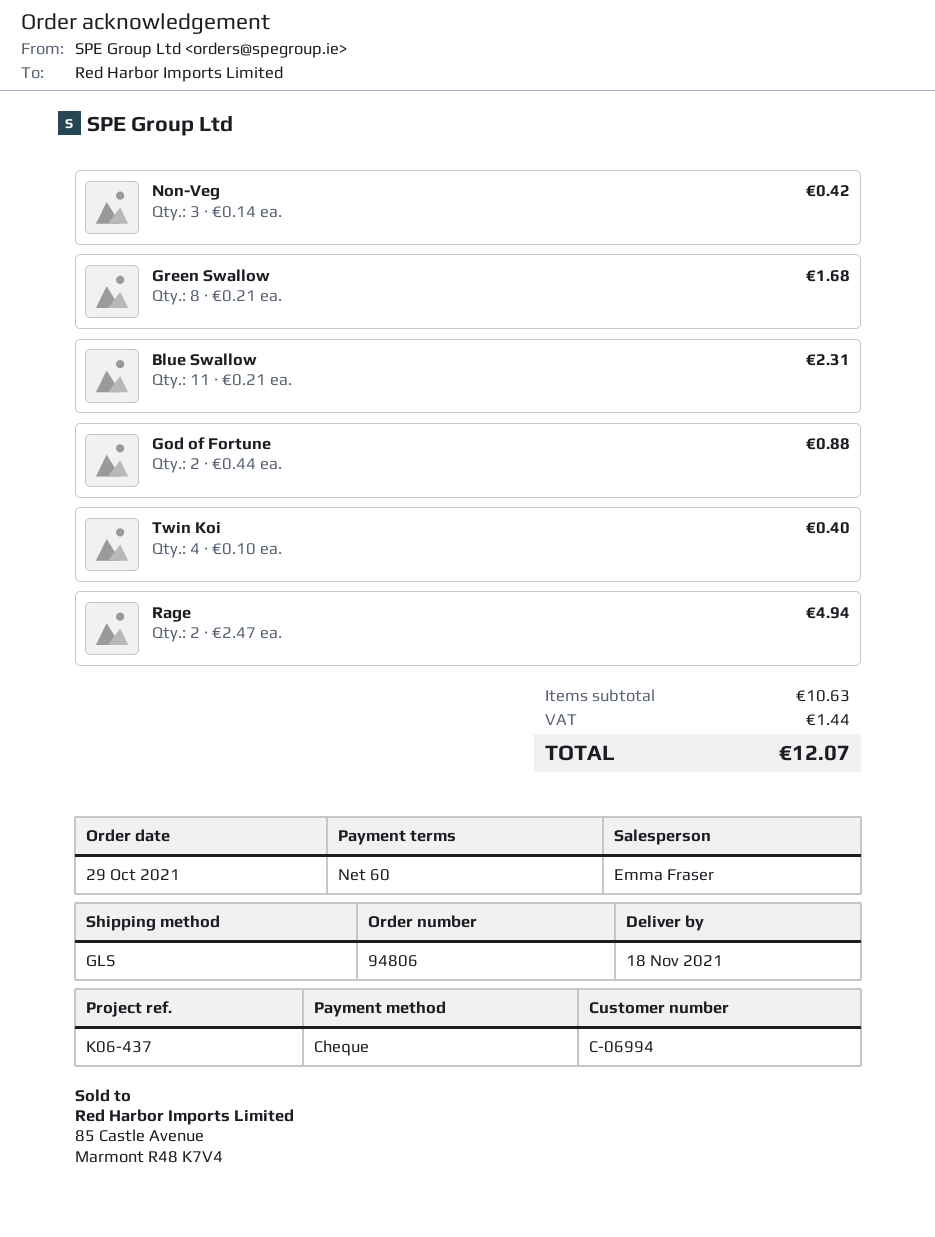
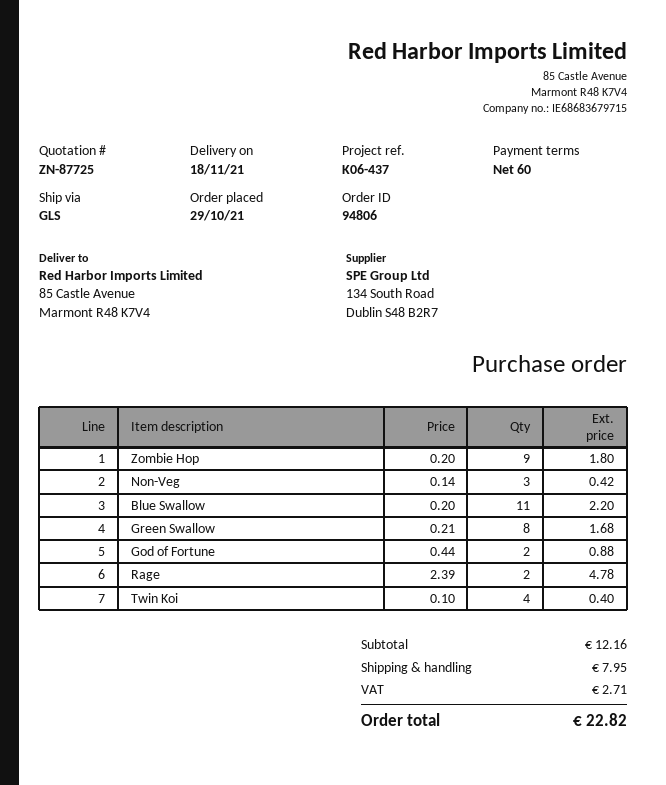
Blue Swallow: 11 x 0.21 = 2.31 -> 11 x 0.20 = 2.20
Rage: 2 x 2.47 = 4.94 -> 2 x 2.39 = 4.78
Zombie Hop: none -> 9 x 0.20 = 1.80
subtotal: 10.63 -> 12.16
shipping: none -> 7.95
tax: 1.44 -> 2.71
total: 12.07 -> 22.82

